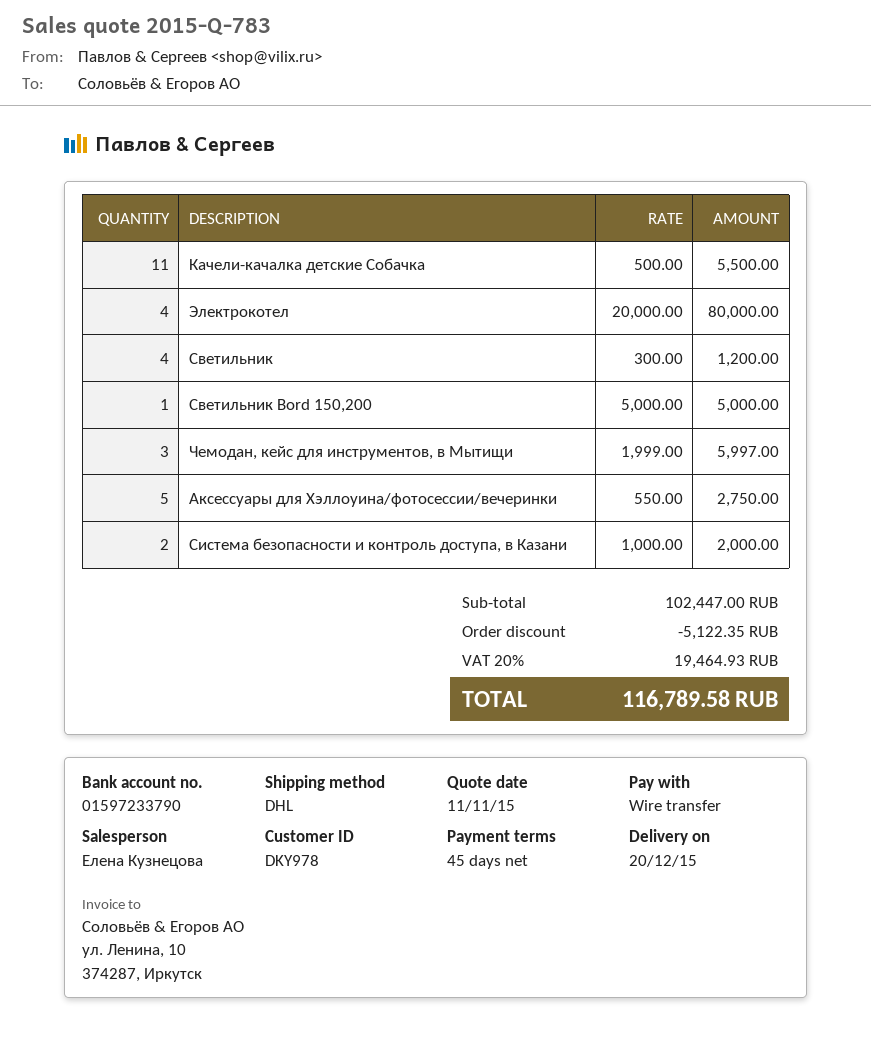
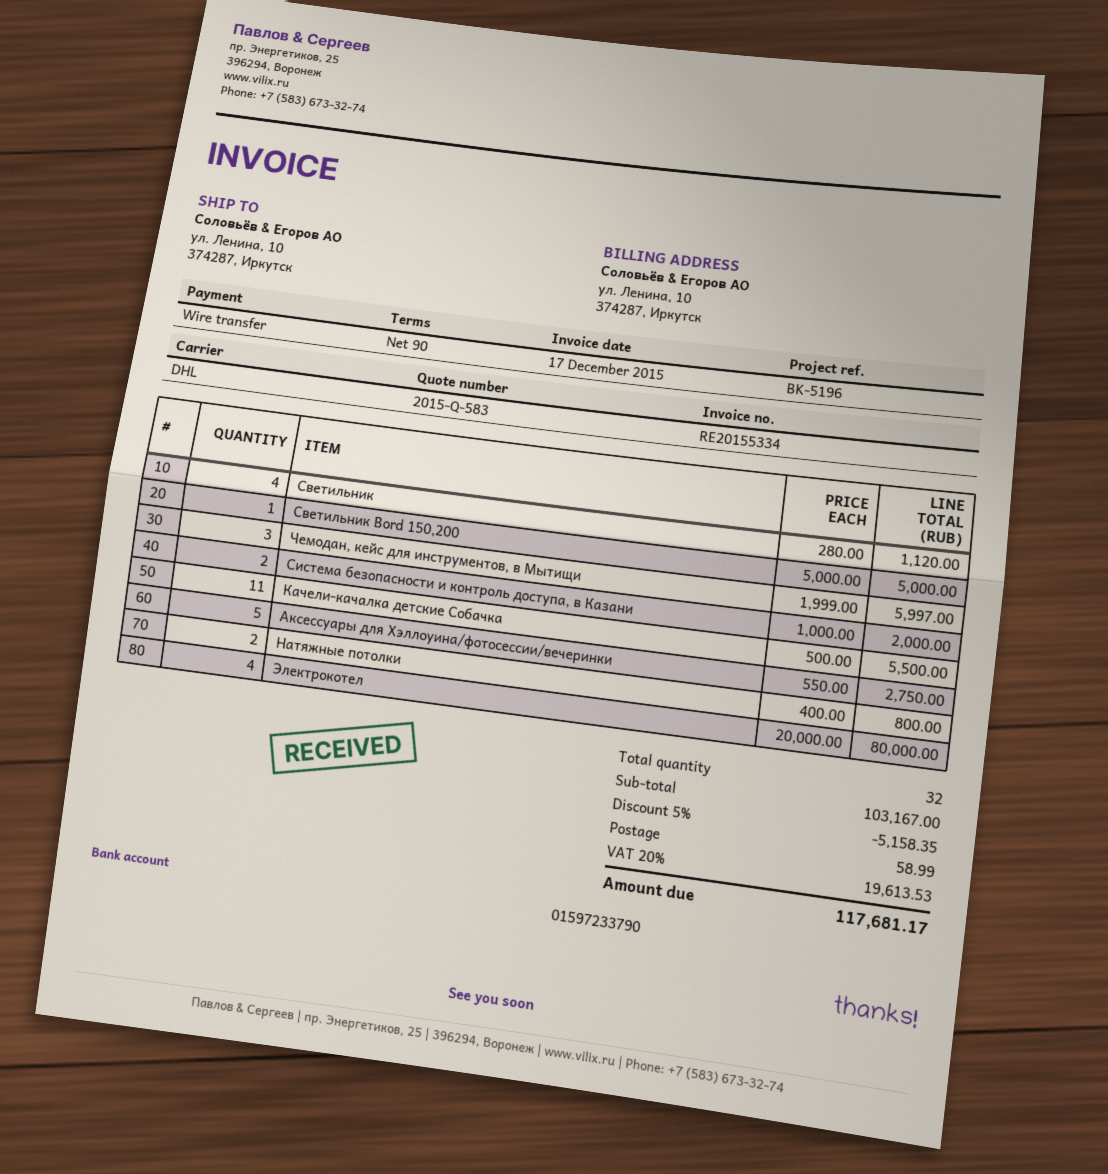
quote number: 2015-Q-783 -> 2015-Q-583
payment terms: 45 days -> 90 days
Светильник: 4 x 300.00 = 1200.00 -> 4 x 280.00 = 1120.00
Натяжные потолки: none -> 2 x 400.00 = 800.00
subtotal: 102447.00 -> 103167.00
discount: 5122.35 -> 5158.35
shipping: none -> 58.99
tax: 20% = 19464.93 -> 20% = 19613.53
total: 116789.58 -> 117681.17

